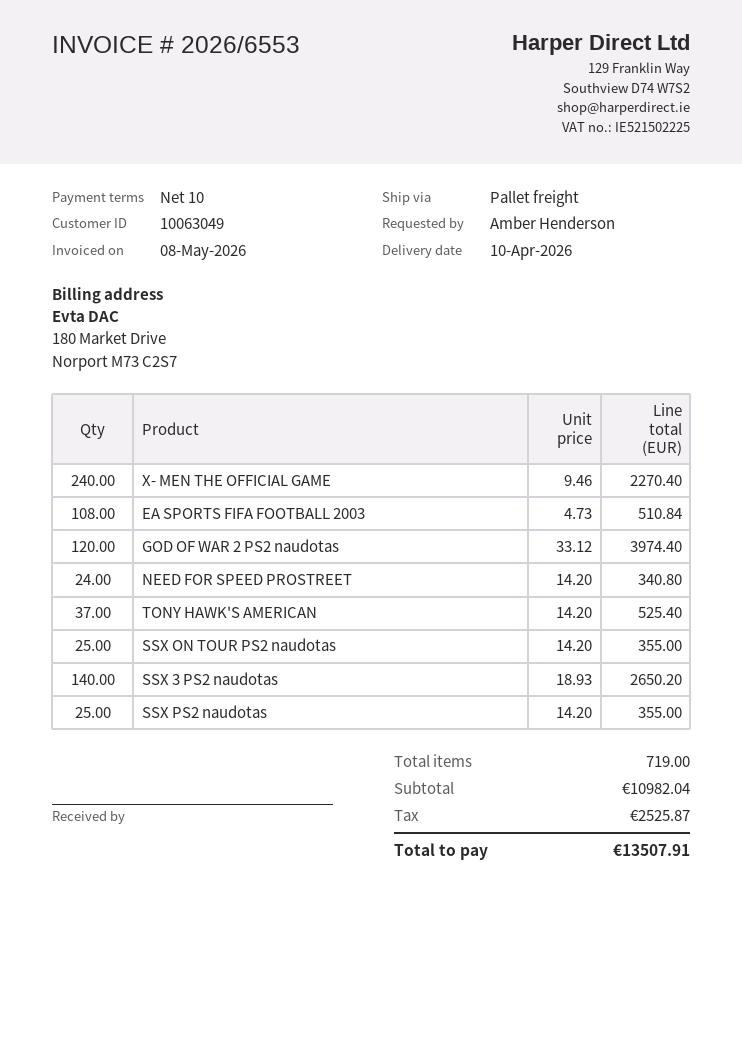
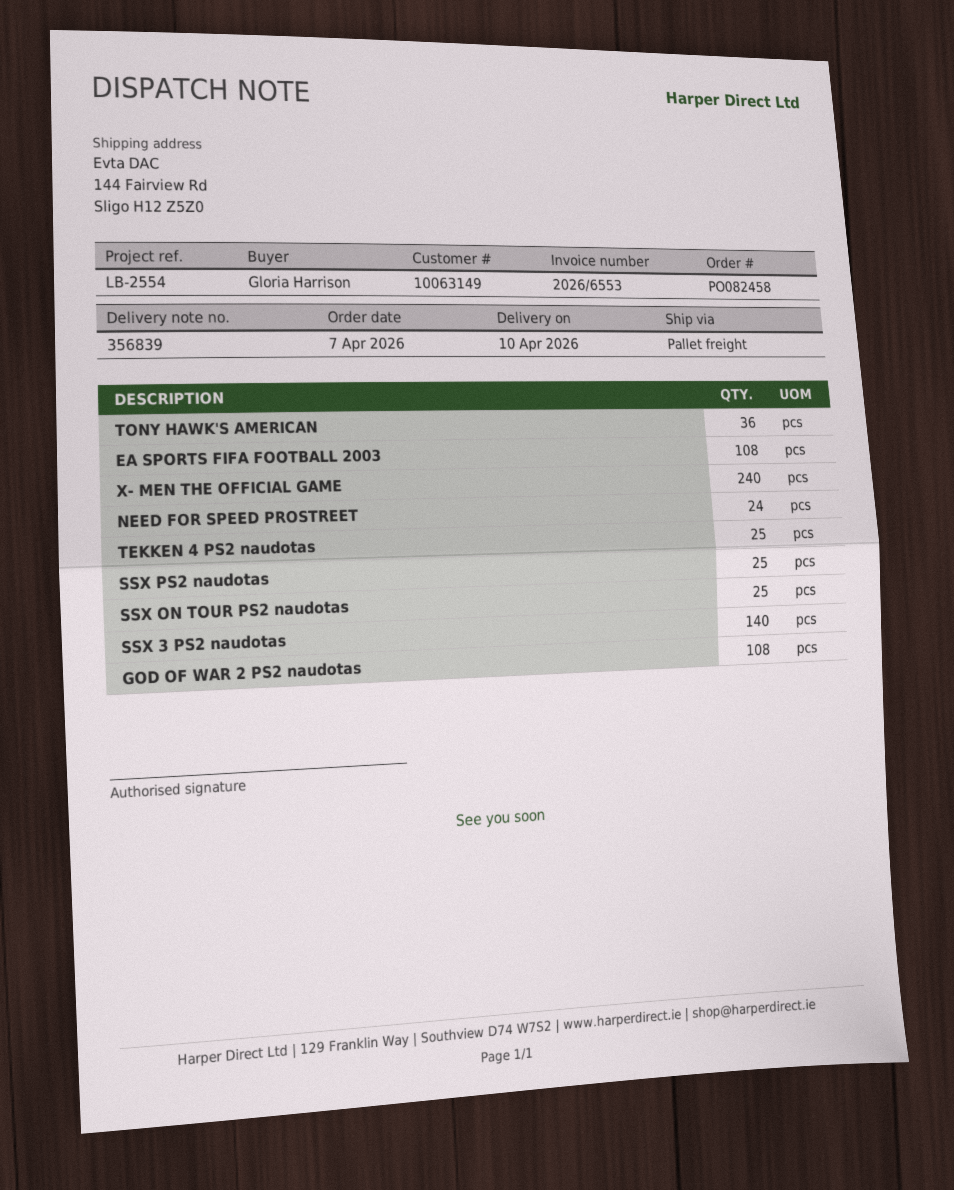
customer number: 10063049 -> 10063149
ordered by: Amber Henderson -> Gloria Harrison
GOD OF WAR 2 PS2 naudotas: 120 -> 108
TONY HAWK'S AMERICAN: 37 -> 36
TEKKEN 4 PS2 naudotas: none -> 25

